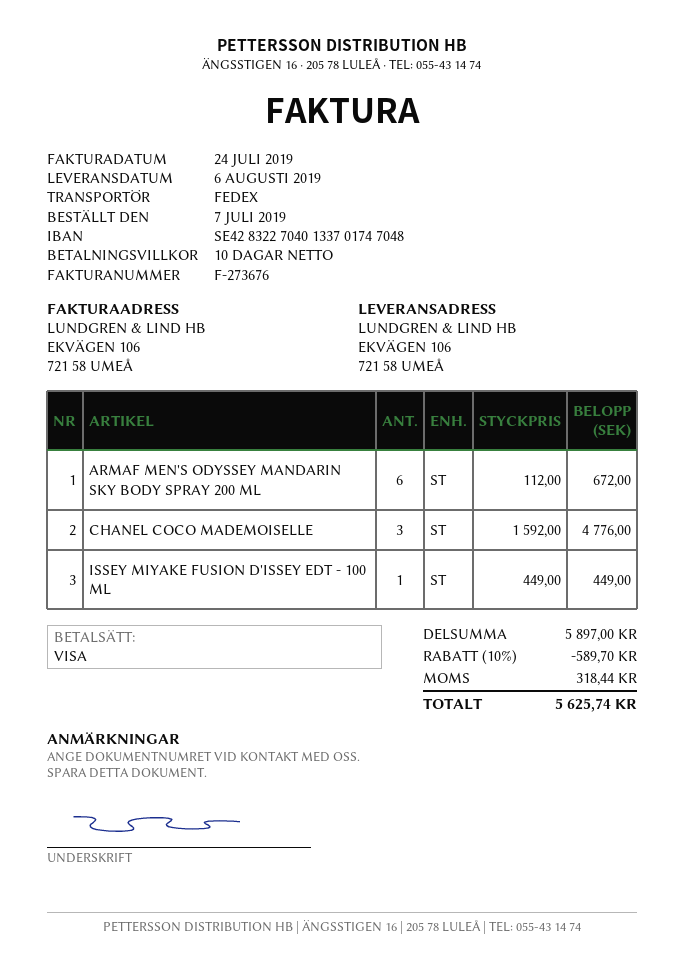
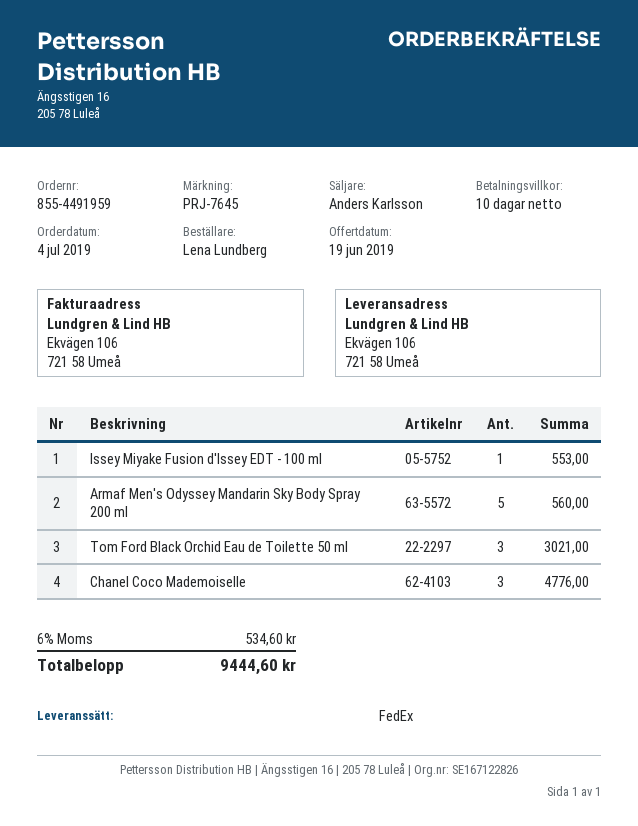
order date: 2019-07-07 -> 2019-07-04
ARMAF MEN'S ODYSSEY MANDARIN SKY BODY SPRAY 200 ML: 6 for 672.00 -> 5 for 560.00
ISSEY MIYAKE FUSION D'ISSEY EDT - 100 ML: 1 for 449.00 -> 1 for 553.00
Tom Ford Black Orchid Eau de Toilette 50 ml: none -> 3 for 3021.00
discount: 10% = 589.70 -> none
tax: 318.44 -> 534.60
total: 5625.74 -> 9444.60

